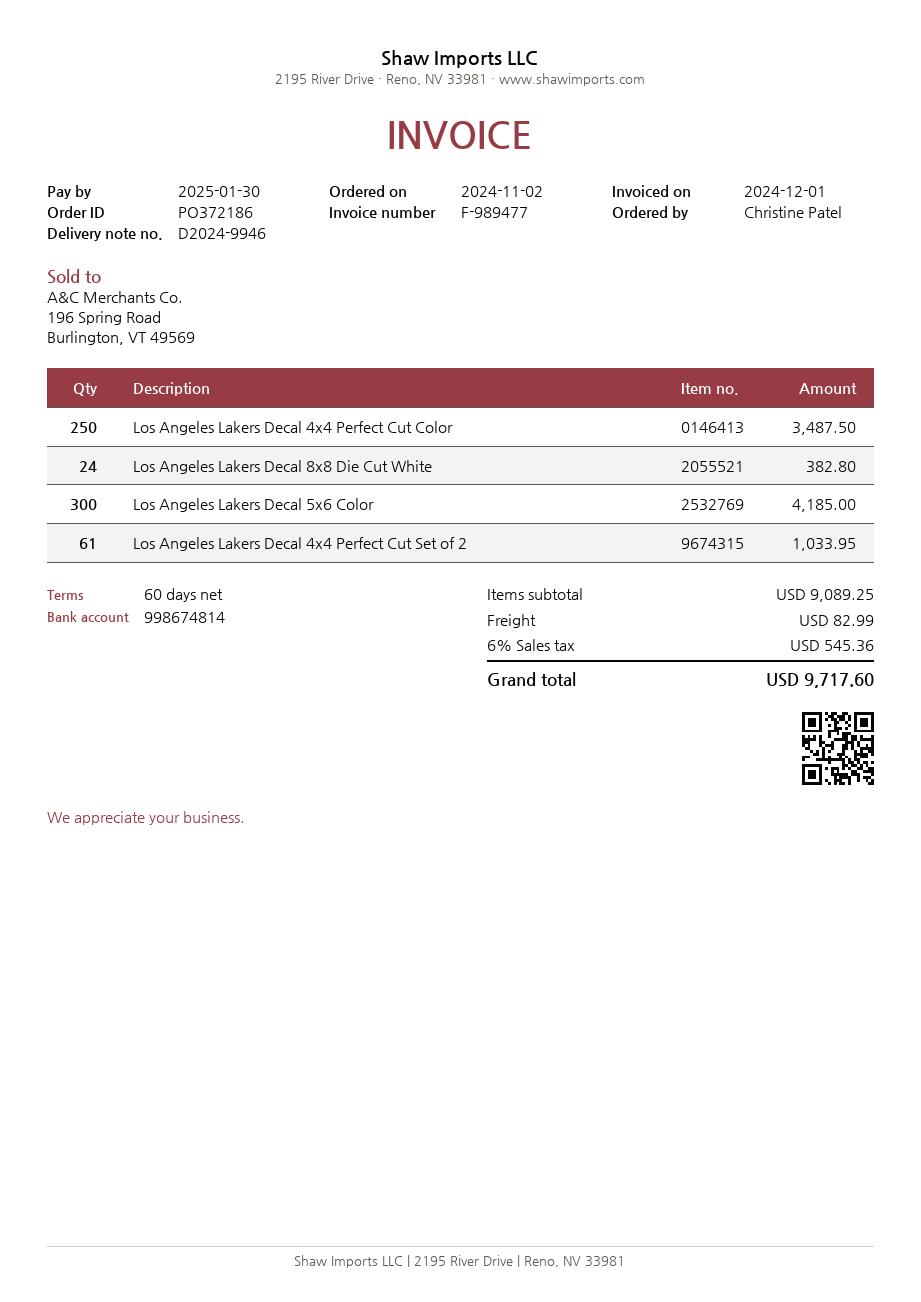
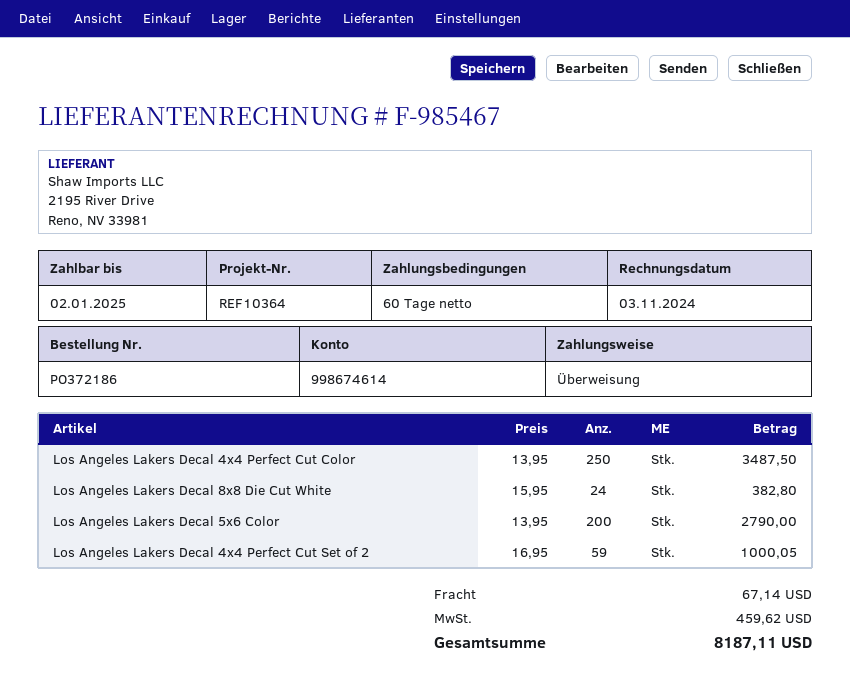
invoice number: F-989477 -> F-985467
invoice date: 2024-12-01 -> 2024-11-03
due date: 2025-01-30 -> 2025-01-02
bank account: 998674814 -> 998674614
Los Angeles Lakers Decal 5x6 Color: 300 for 4185.00 -> 200 for 2790.00
Los Angeles Lakers Decal 4x4 Perfect Cut Set of 2: 61 for 1033.95 -> 59 for 1000.05
shipping: 82.99 -> 67.14
tax: 545.36 -> 459.62
total: 9717.60 -> 8187.11

